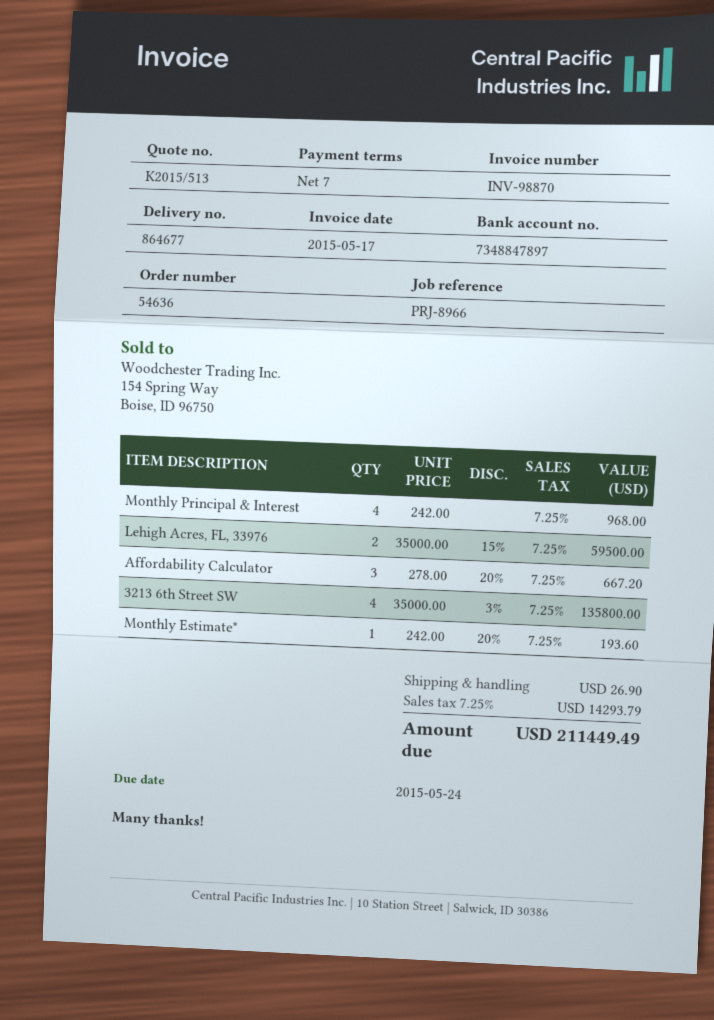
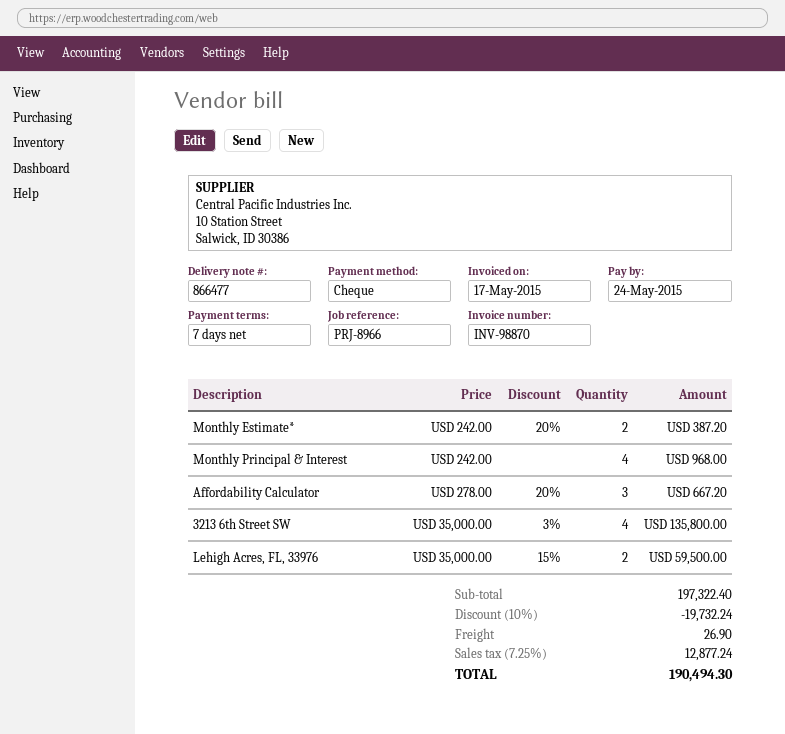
delivery note number: 864677 -> 866477
Monthly Estimate*: 1 x 242.00 - 20% = 193.60 -> 2 x 242.00 - 20% = 387.20
discount: none -> 10% = 19732.24
tax: 7.25% = 14293.79 -> 7.25% = 12877.24
total: 211449.49 -> 190494.30

